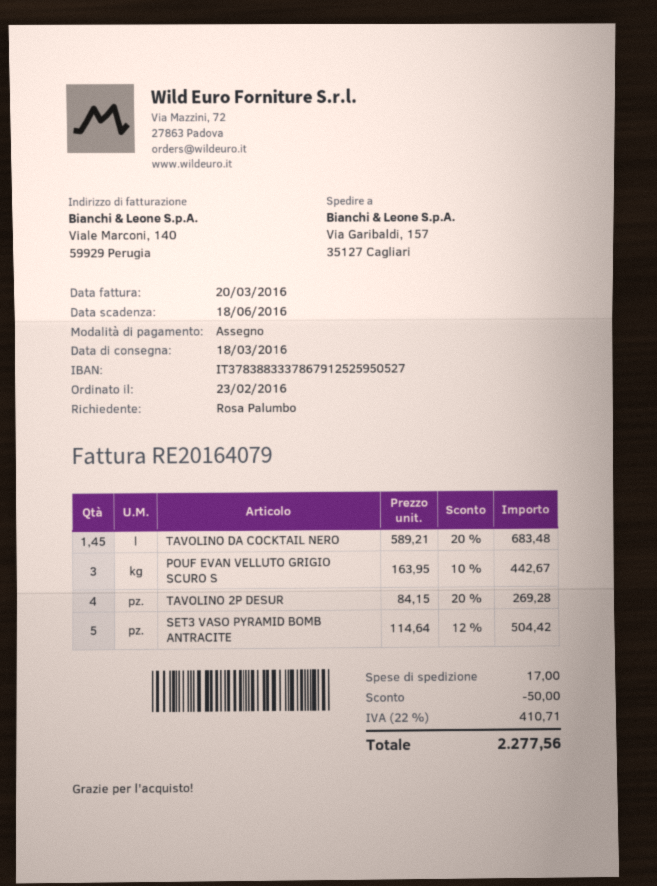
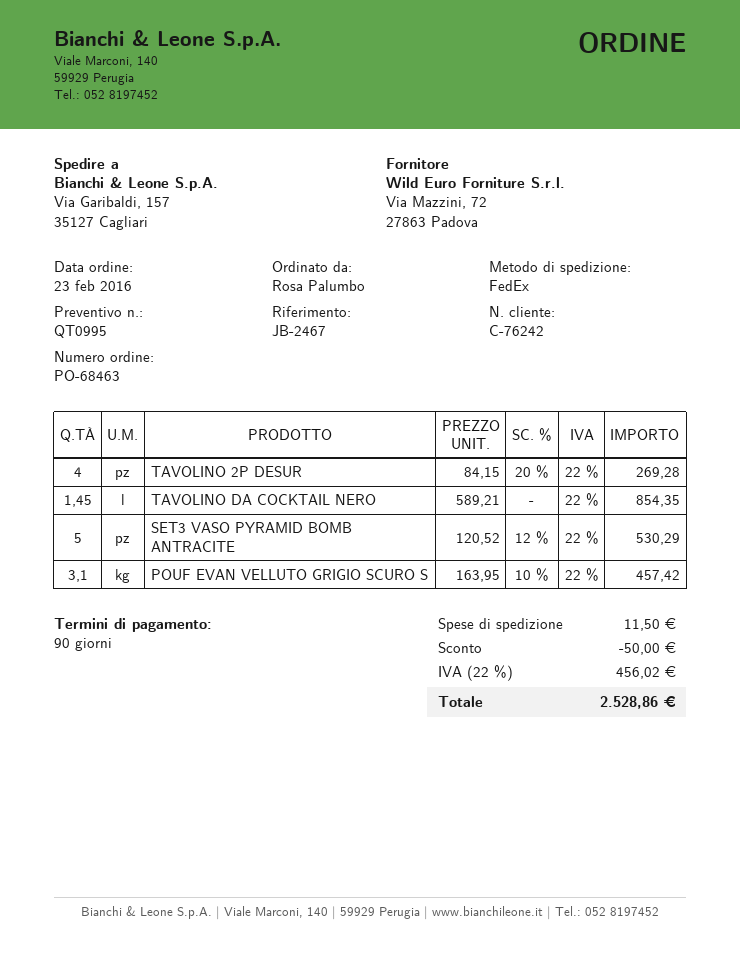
TAVOLINO DA COCKTAIL NERO: 1.45 x 589.21 - 20% = 683.48 -> 1.45 x 589.21 = 854.35
POUF EVAN VELLUTO GRIGIO SCURO S: 3 x 163.95 - 10% = 442.67 -> 3.1 x 163.95 - 10% = 457.42
SET3 VASO PYRAMID BOMB ANTRACITE: 5 x 114.64 - 12% = 504.42 -> 5 x 120.52 - 12% = 530.29
shipping: 17.00 -> 11.50
tax: 22% = 410.71 -> 22% = 456.02
total: 2277.56 -> 2528.86

